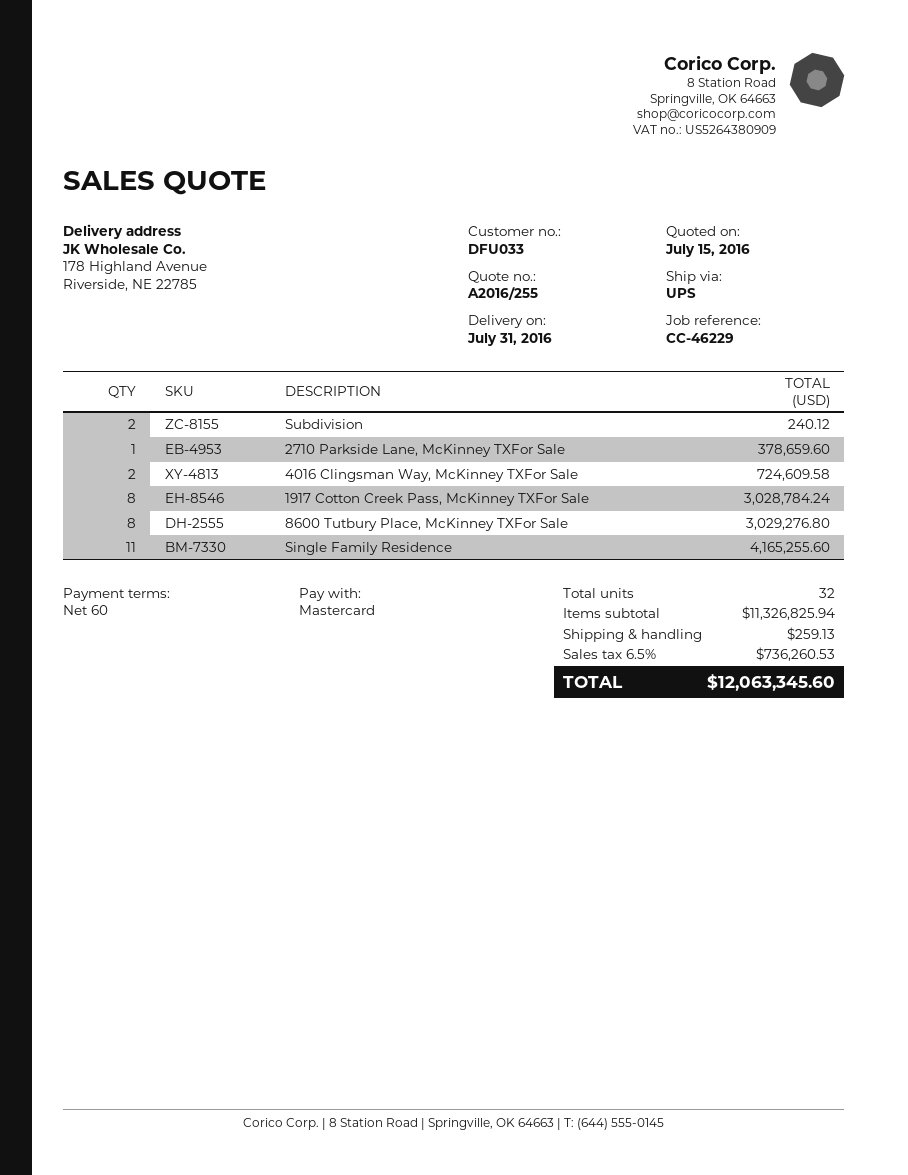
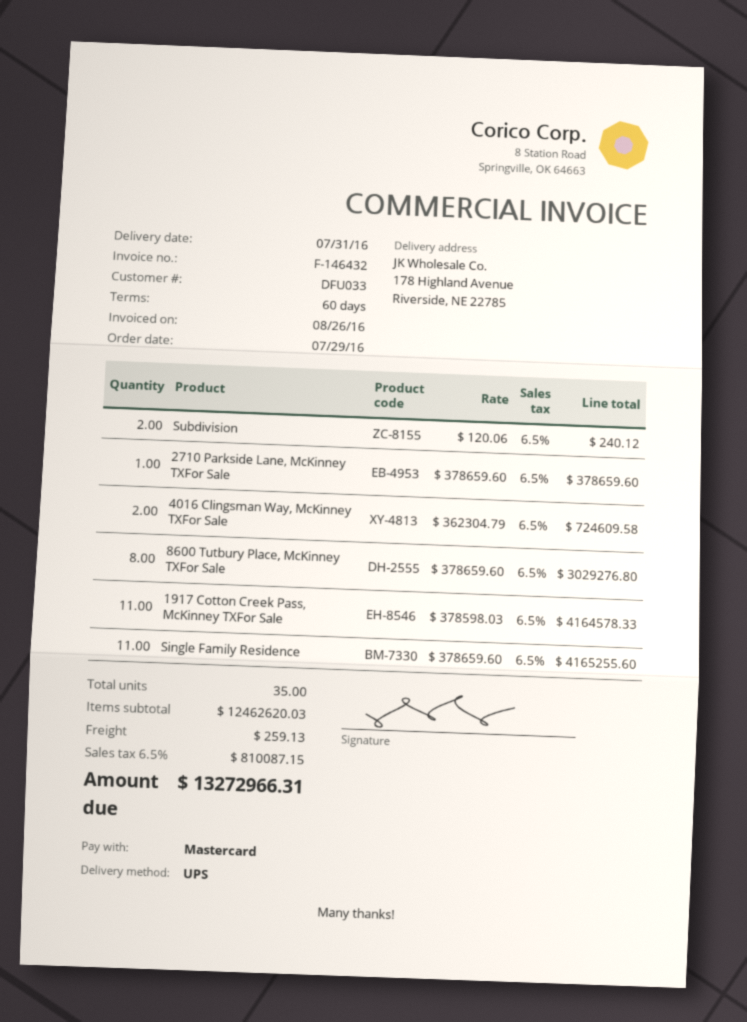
1917 Cotton Creek Pass, McKinney TXFor Sale: 8 for 3028784.24 -> 11 for 4164578.33
total quantity: 32 -> 35
subtotal: 11326825.94 -> 12462620.03
tax: 6.5% = 736260.53 -> 6.5% = 810087.15
total: 12063345.60 -> 13272966.31

